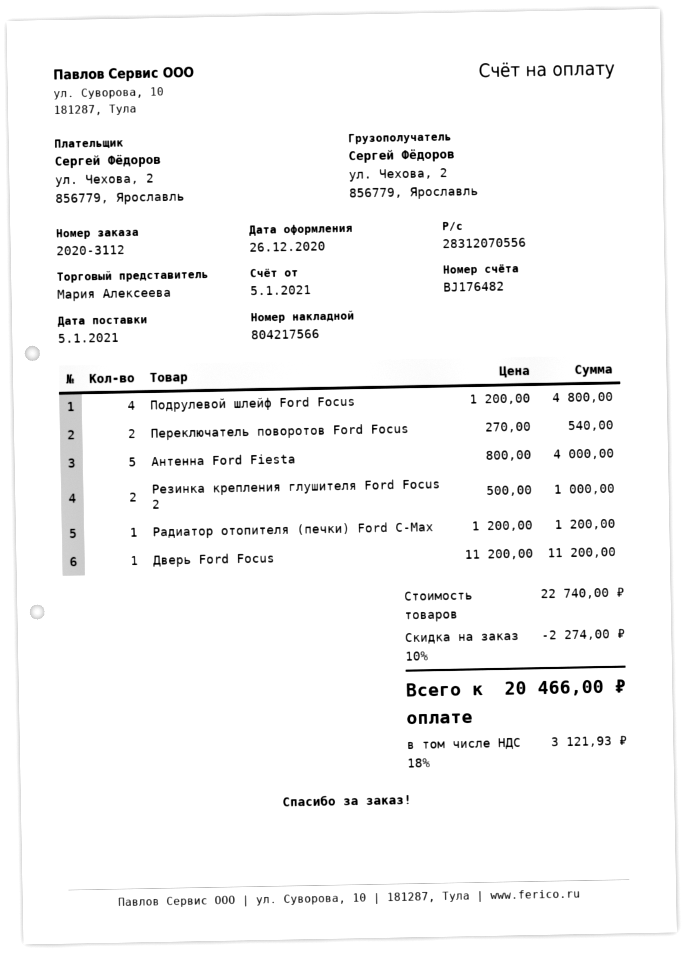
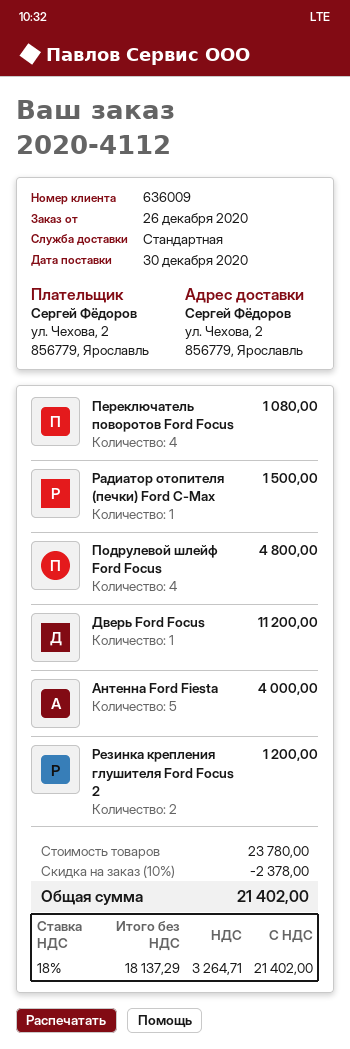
order number: 2020-3112 -> 2020-4112
delivery date: 2021-01-05 -> 2020-12-30
Переключатель поворотов Ford Focus: 2 for 540.00 -> 4 for 1080.00
Резинка крепления глушителя Ford Focus 2: 2 for 1000.00 -> 2 for 1200.00
Радиатор отопителя (печки) Ford C-Max: 1 for 1200.00 -> 1 for 1500.00
subtotal: 22740.00 -> 23780.00
discount: 10% = 2274.00 -> 10% = 2378.00
tax: 18% = 3121.93 -> 18% = 3264.71
total: 20466.00 -> 21402.00

